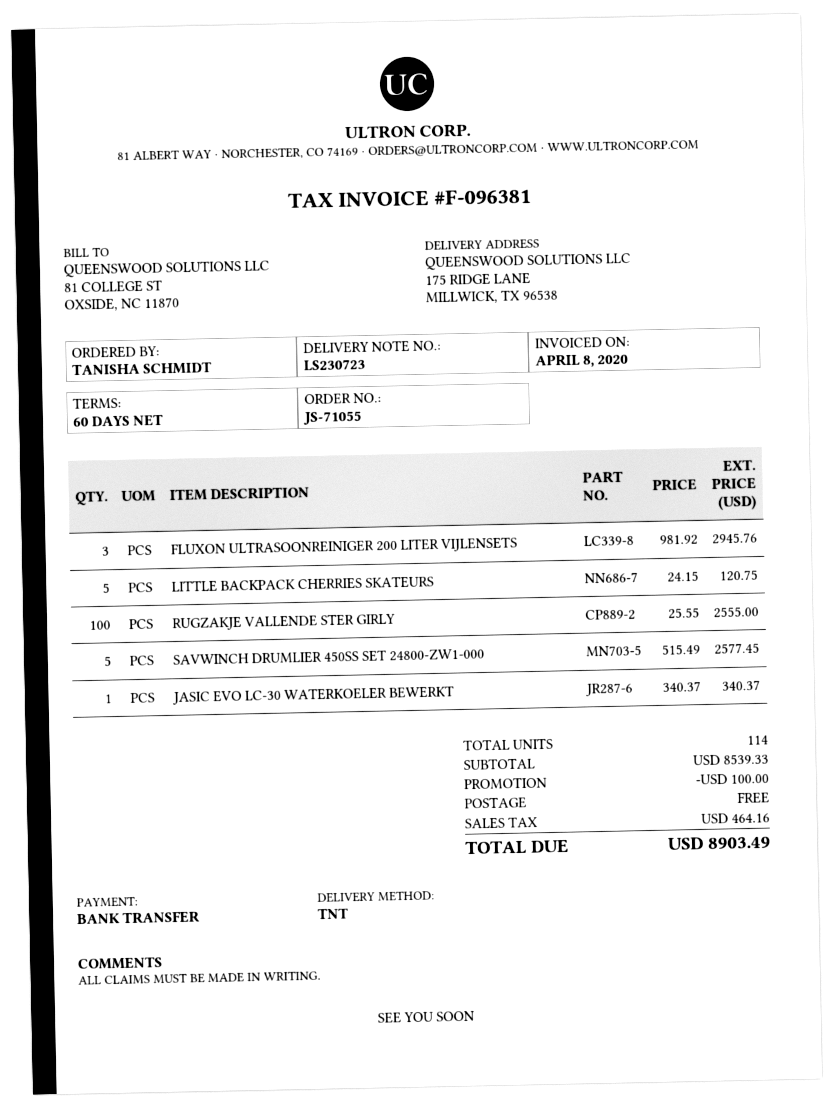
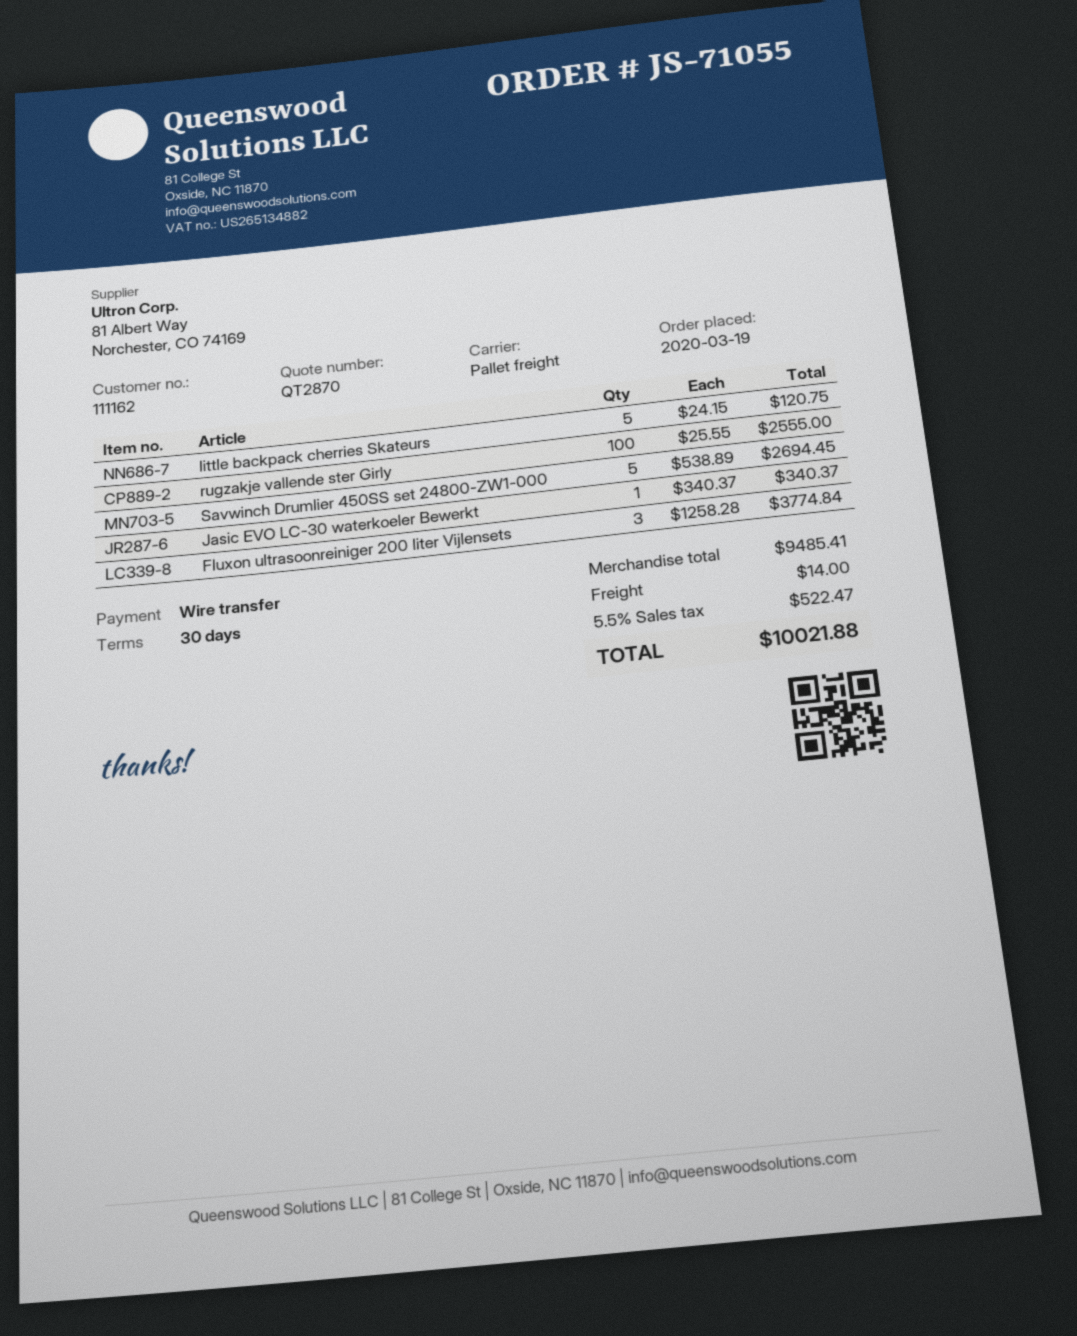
payment terms: 60 days -> 30 days
shipping method: TNT -> pallet freight
FLUXON ULTRASOONREINIGER 200 LITER VIJLENSETS: 3 x 981.92 = 2945.76 -> 3 x 1258.28 = 3774.84
SAVWINCH DRUMLIER 450SS SET 24800-ZW1-000: 5 x 515.49 = 2577.45 -> 5 x 538.89 = 2694.45
subtotal: 8539.33 -> 9485.41
discount: 100.00 -> none
shipping: 0.00 -> 14.00
tax: 464.16 -> 522.47
total: 8903.49 -> 10021.88

